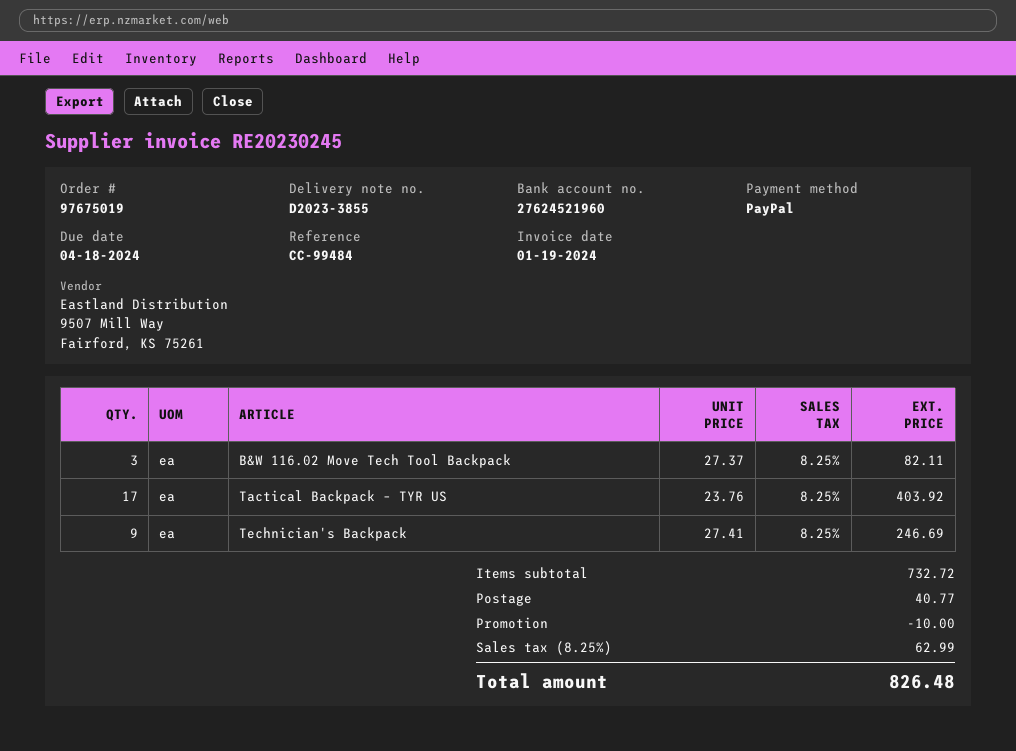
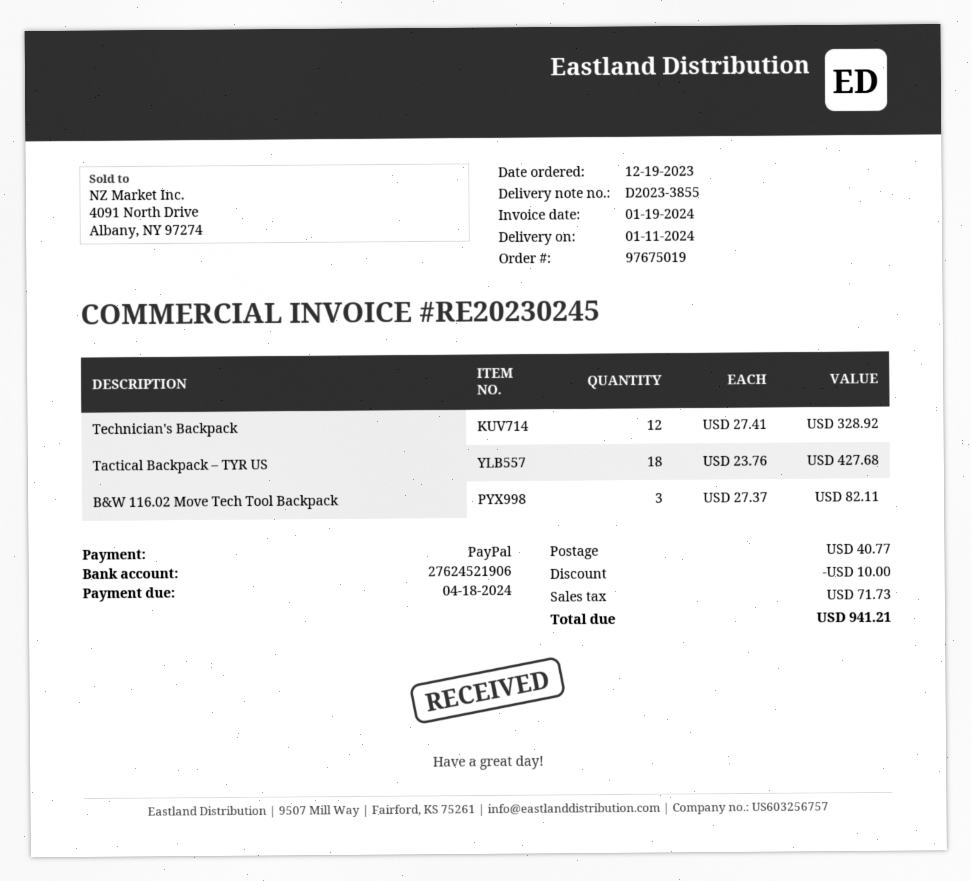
bank account: 27624521960 -> 27624521906
Tactical Backpack – TYR US: 17 x 23.76 = 403.92 -> 18 x 23.76 = 427.68
Technician's Backpack: 9 x 27.41 = 246.69 -> 12 x 27.41 = 328.92
tax: 62.99 -> 71.73
total: 826.48 -> 941.21

